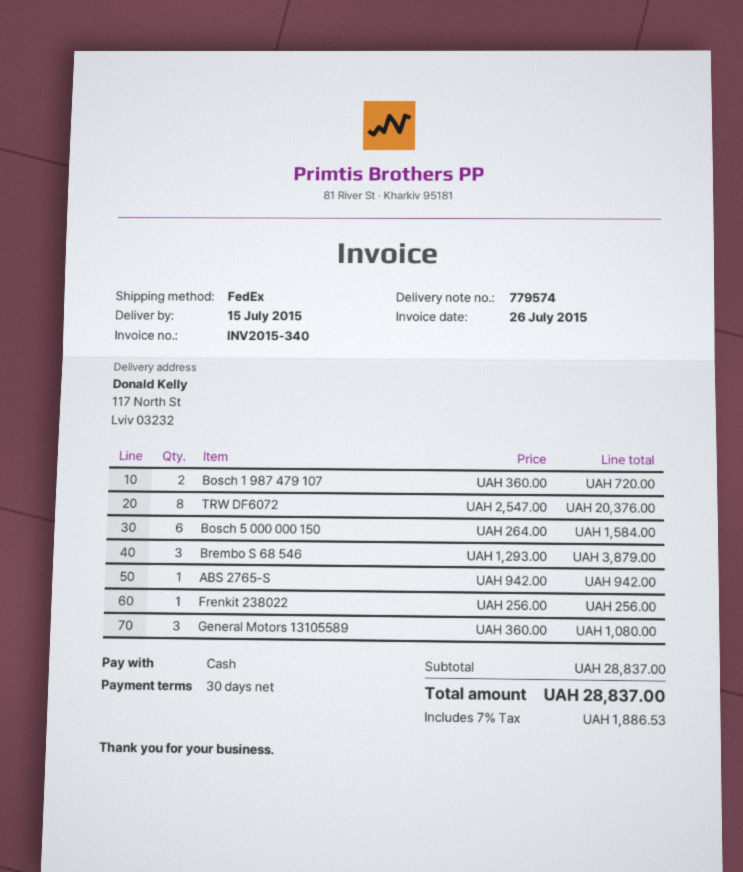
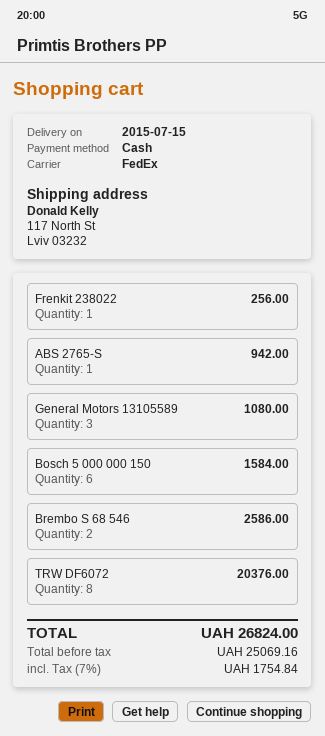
Bosch 1 987 479 107: 2 for 720.00 -> none
Brembo S 68 546: 3 for 3879.00 -> 2 for 2586.00
tax: 7% = 1886.53 -> 7% = 1754.84
total: 28837.00 -> 26824.00

